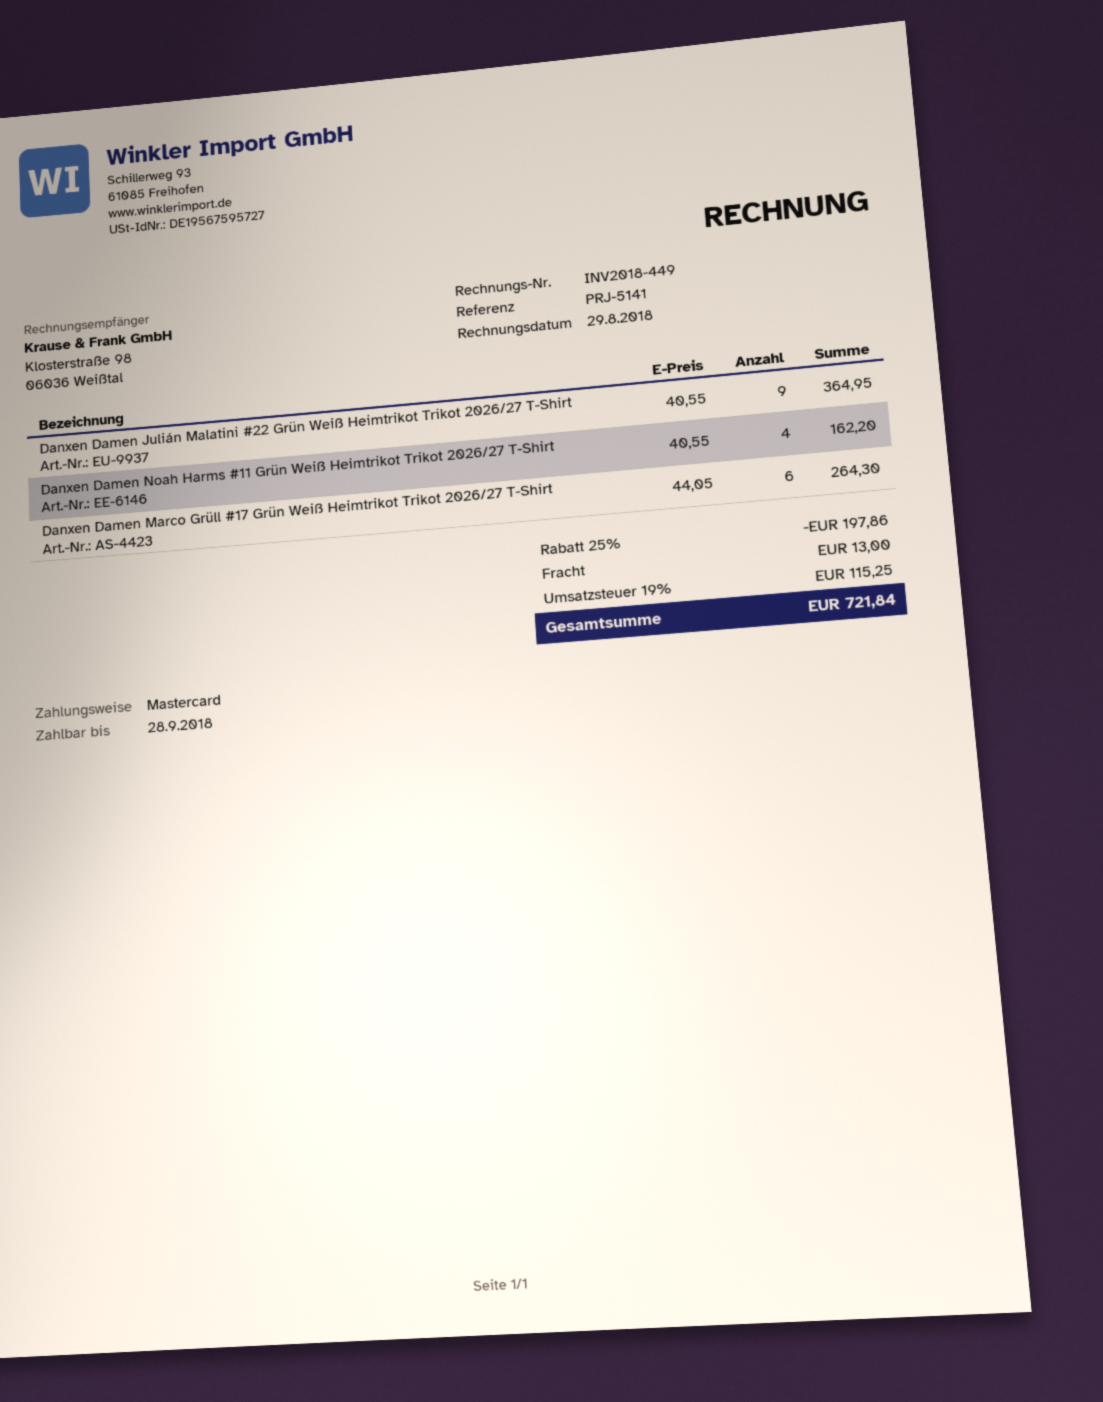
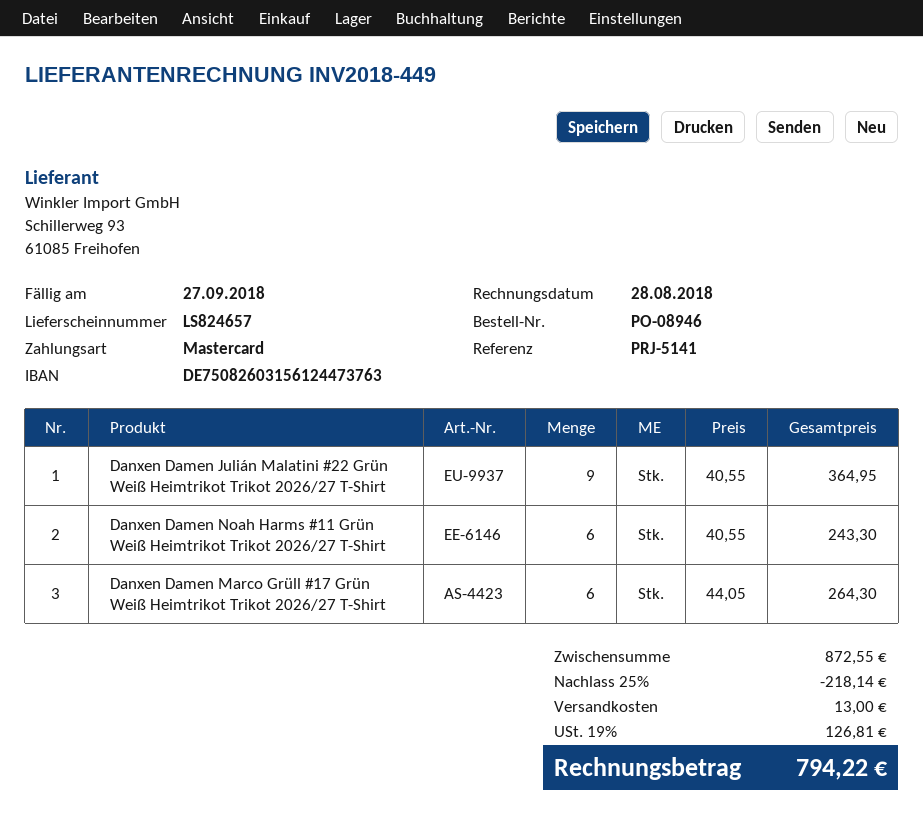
invoice date: 2018-08-29 -> 2018-08-28
due date: 2018-09-28 -> 2018-09-27
Danxen Damen Noah Harms #11 Grün Weiß Heimtrikot Trikot 2026/27 T-Shirt: 4 x 40.55 = 162.20 -> 6 x 40.55 = 243.30
discount: 25% = 197.86 -> 25% = 218.14
tax: 19% = 115.25 -> 19% = 126.81
total: 721.84 -> 794.22

